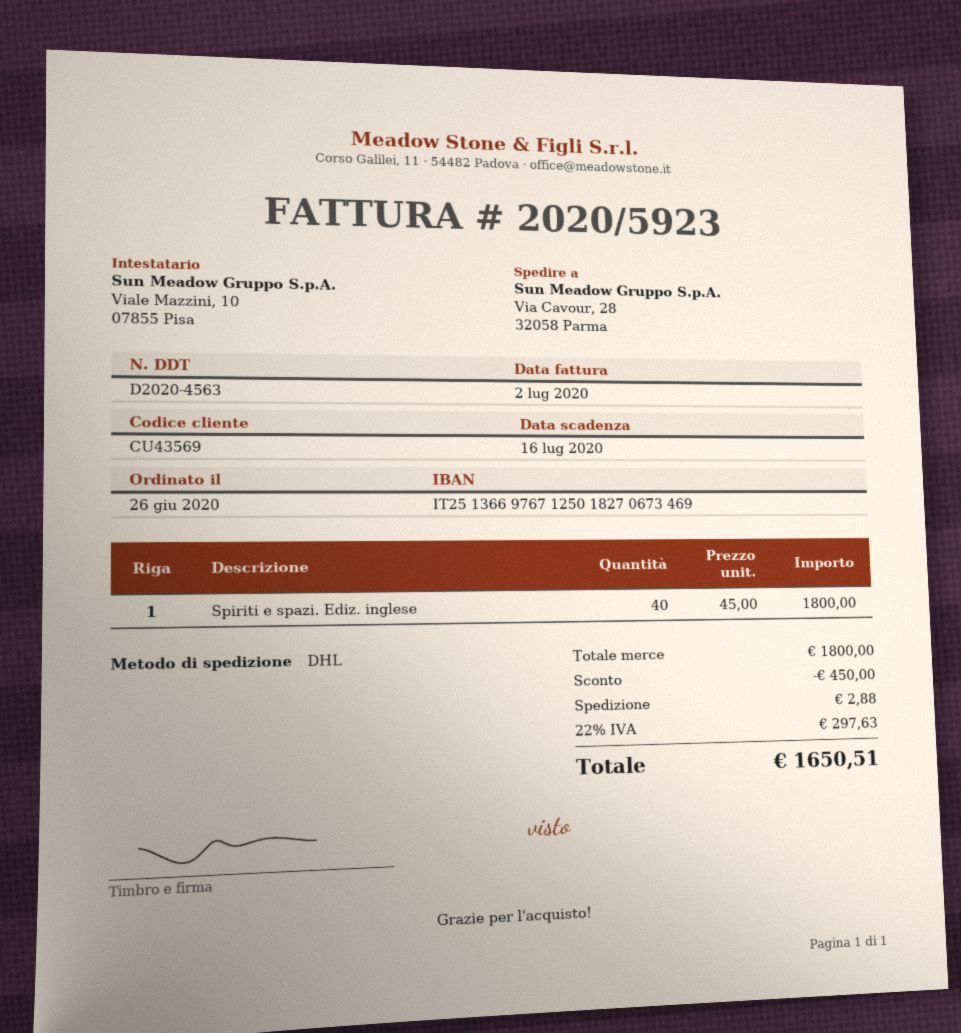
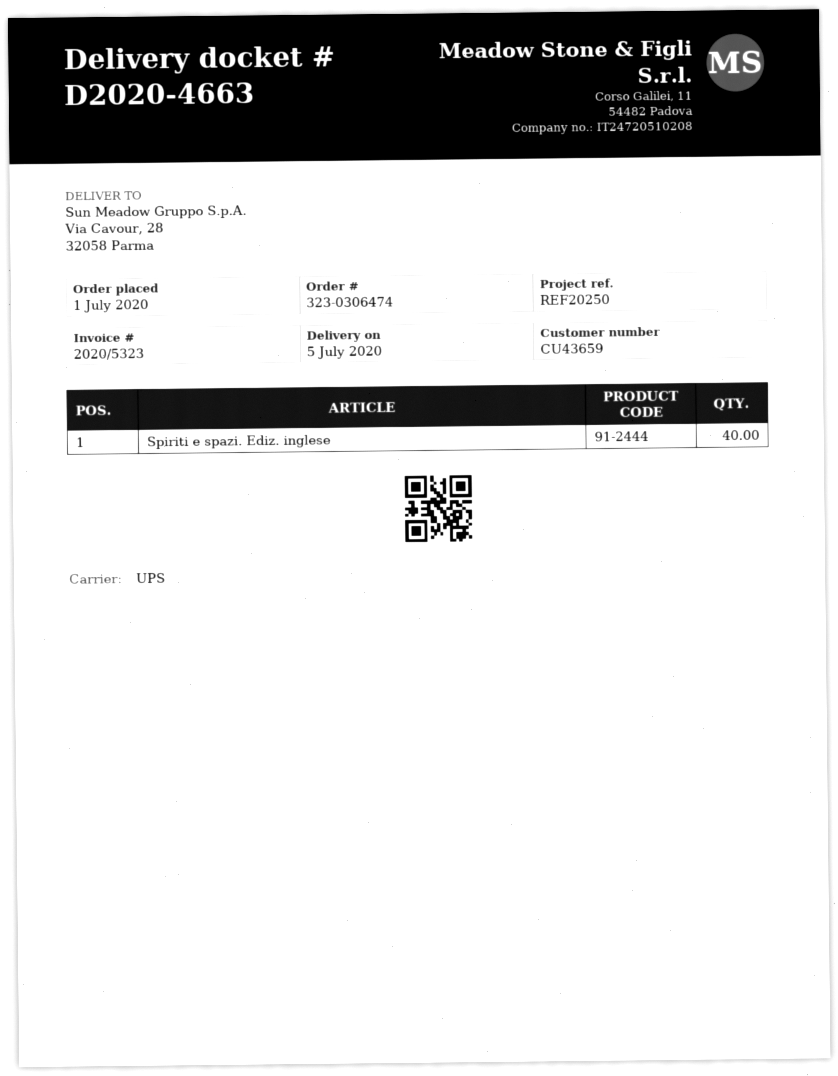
order date: 2020-06-26 -> 2020-07-01
delivery note number: D2020-4563 -> D2020-4663
invoice number: 2020/5923 -> 2020/5323
customer number: CU43569 -> CU43659
shipping method: DHL -> UPS

